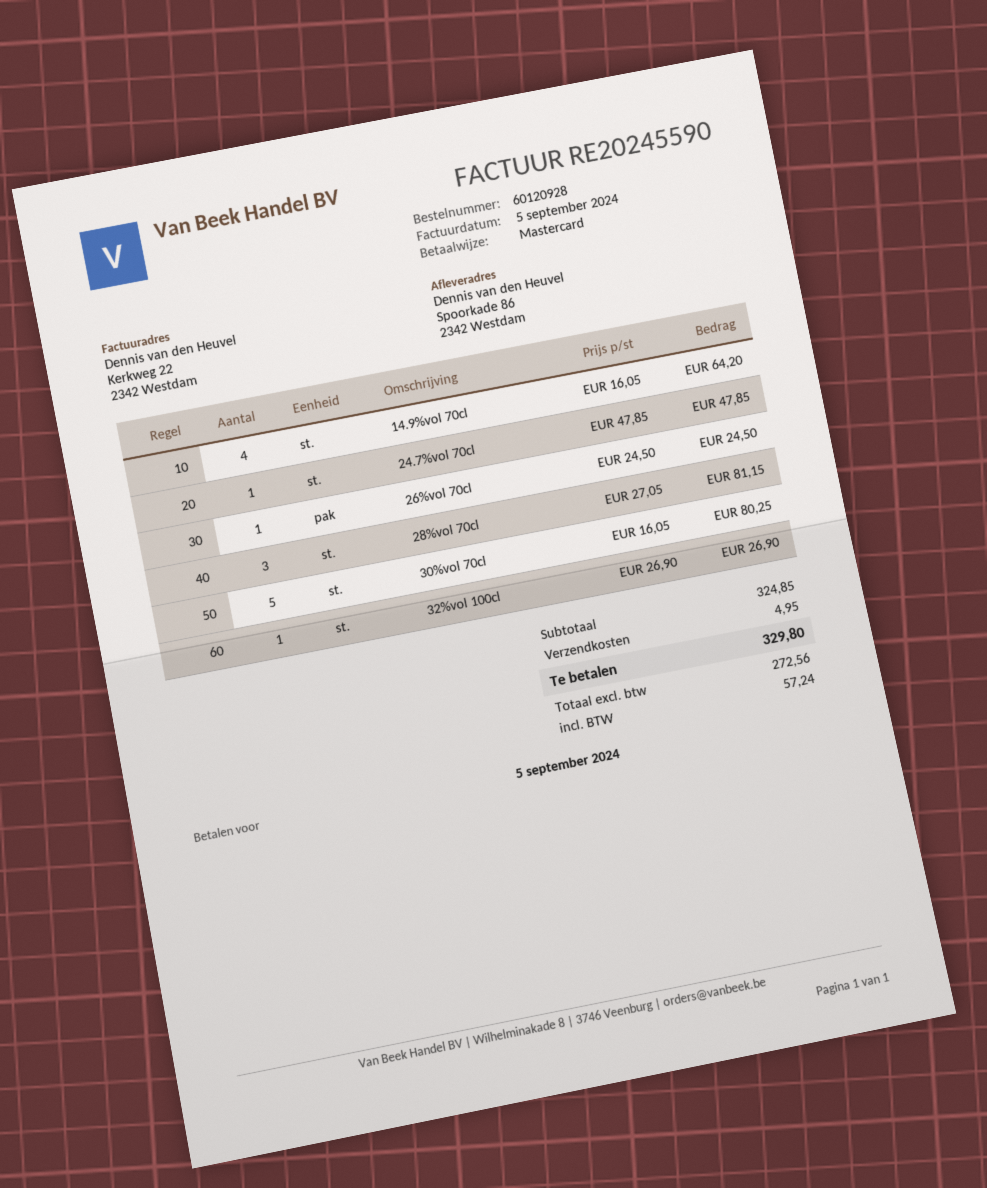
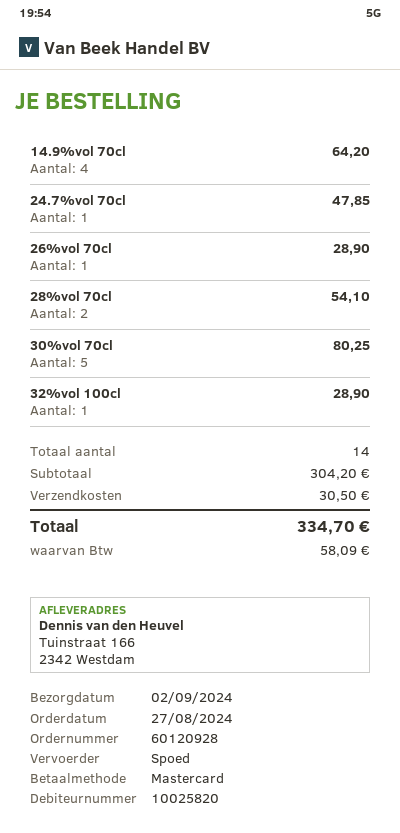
ship to: Spoorkade 86, 2342 Westdam -> Tuinstraat 166, 2342 Westdam
26%vol 70cl: 1 for 24.50 -> 1 for 28.90
28%vol 70cl: 3 for 81.15 -> 2 for 54.10
32%vol 100cl: 1 for 26.90 -> 1 for 28.90
subtotal: 324.85 -> 304.20
shipping: 4.95 -> 30.50
tax: 57.24 -> 58.09
total: 329.80 -> 334.70

